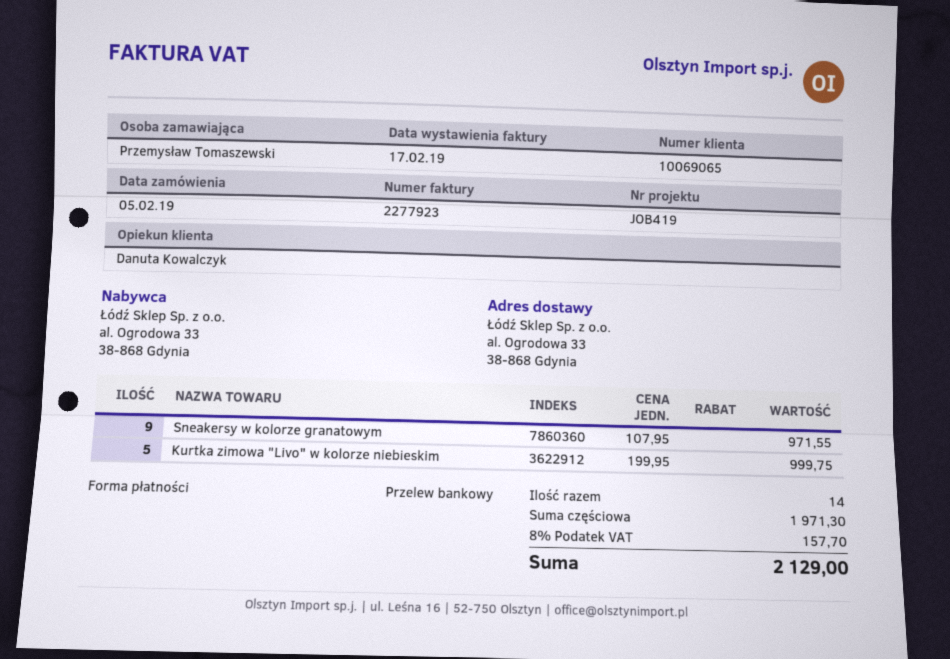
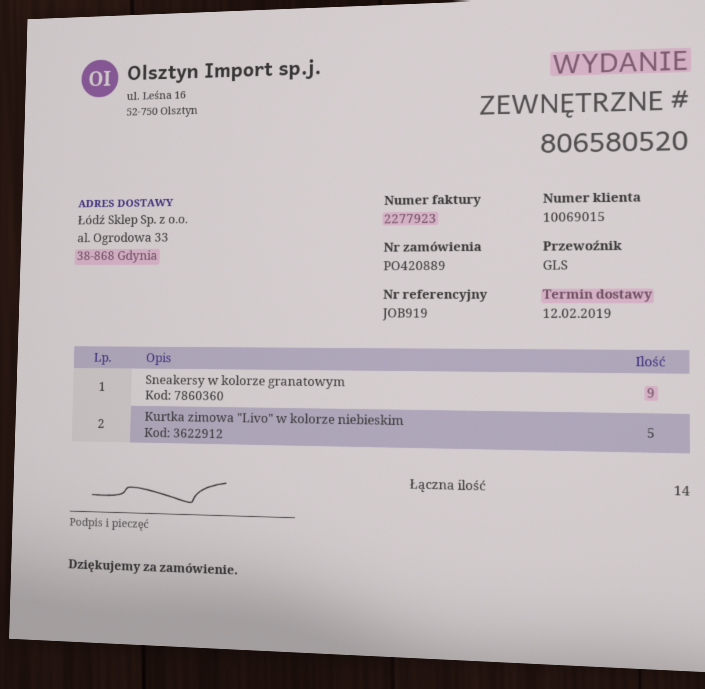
customer number: 10069065 -> 10069015
reference: JOB419 -> JOB919

